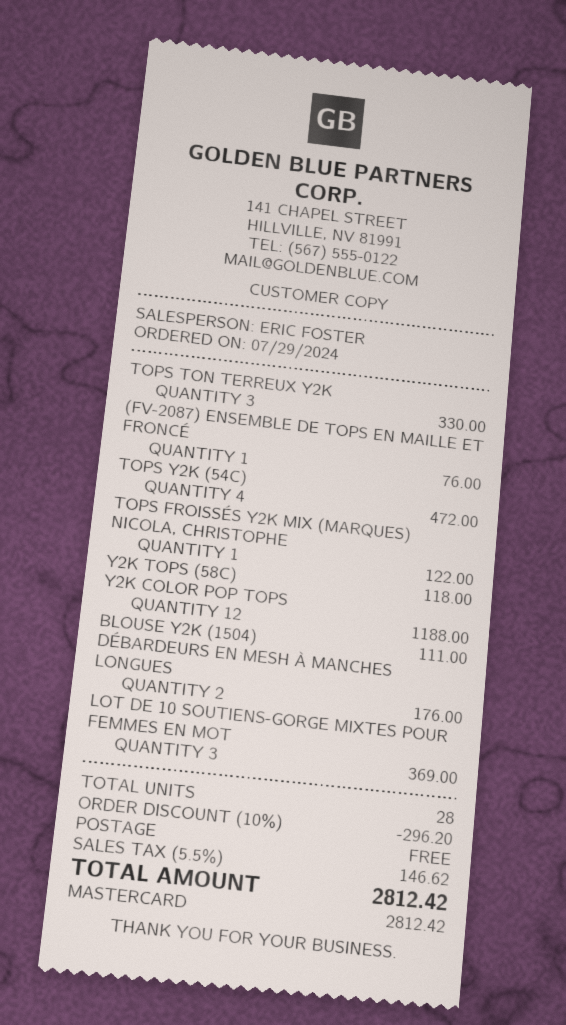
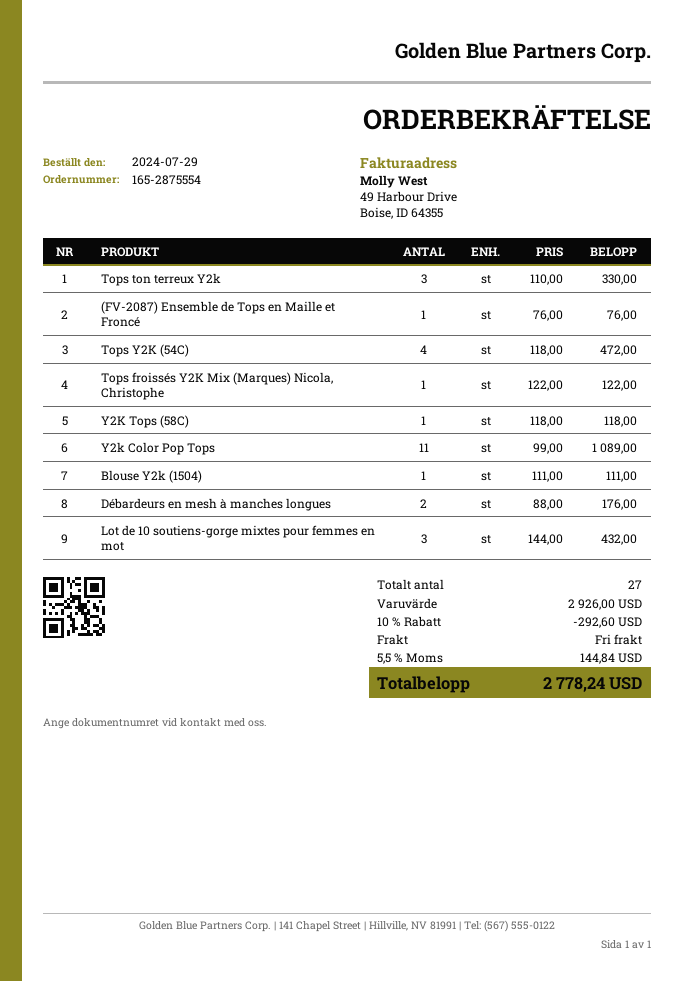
Y2K COLOR POP TOPS: 12 for 1188.00 -> 11 for 1089.00
LOT DE 10 SOUTIENS-GORGE MIXTES POUR FEMMES EN MOT: 3 for 369.00 -> 3 for 432.00
total quantity: 28 -> 27
discount: 10% = 296.20 -> 10% = 292.60
tax: 5.5% = 146.62 -> 5.5% = 144.84
total: 2812.42 -> 2778.24

